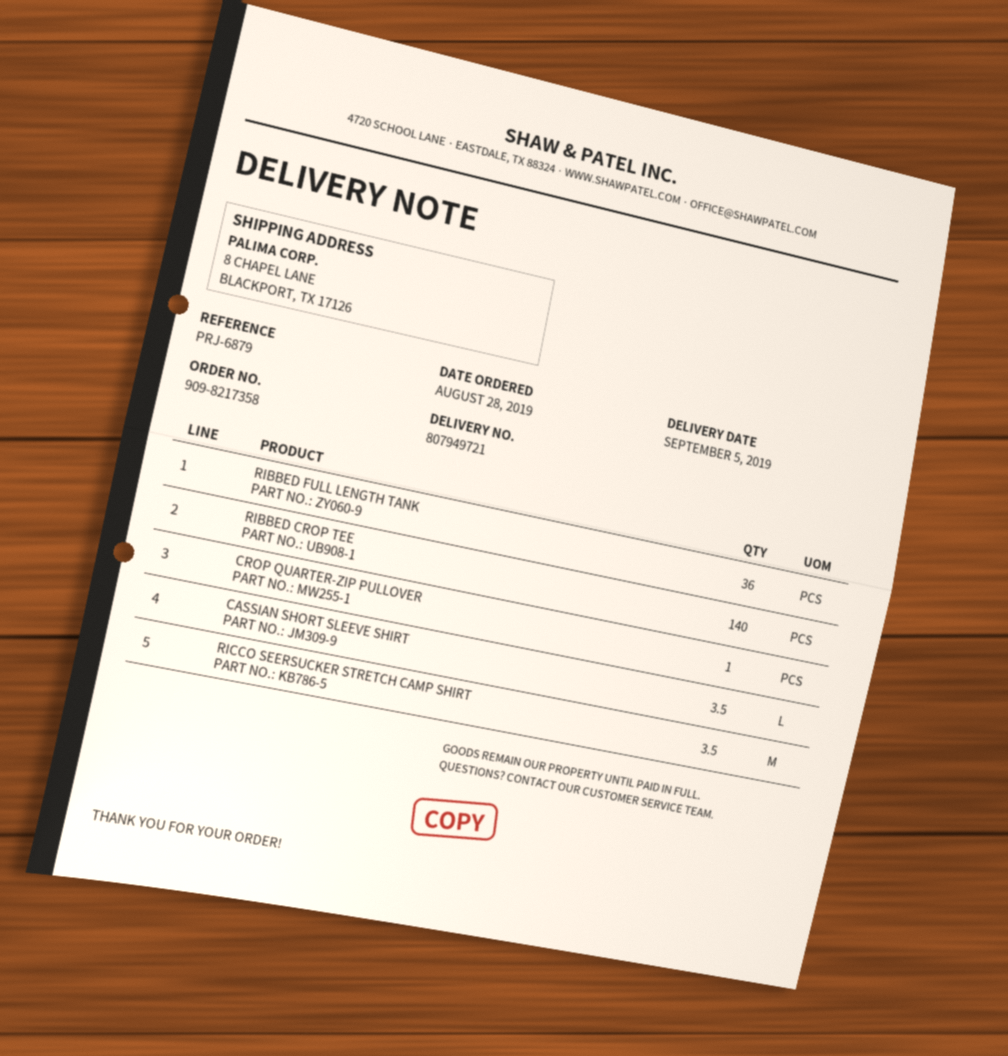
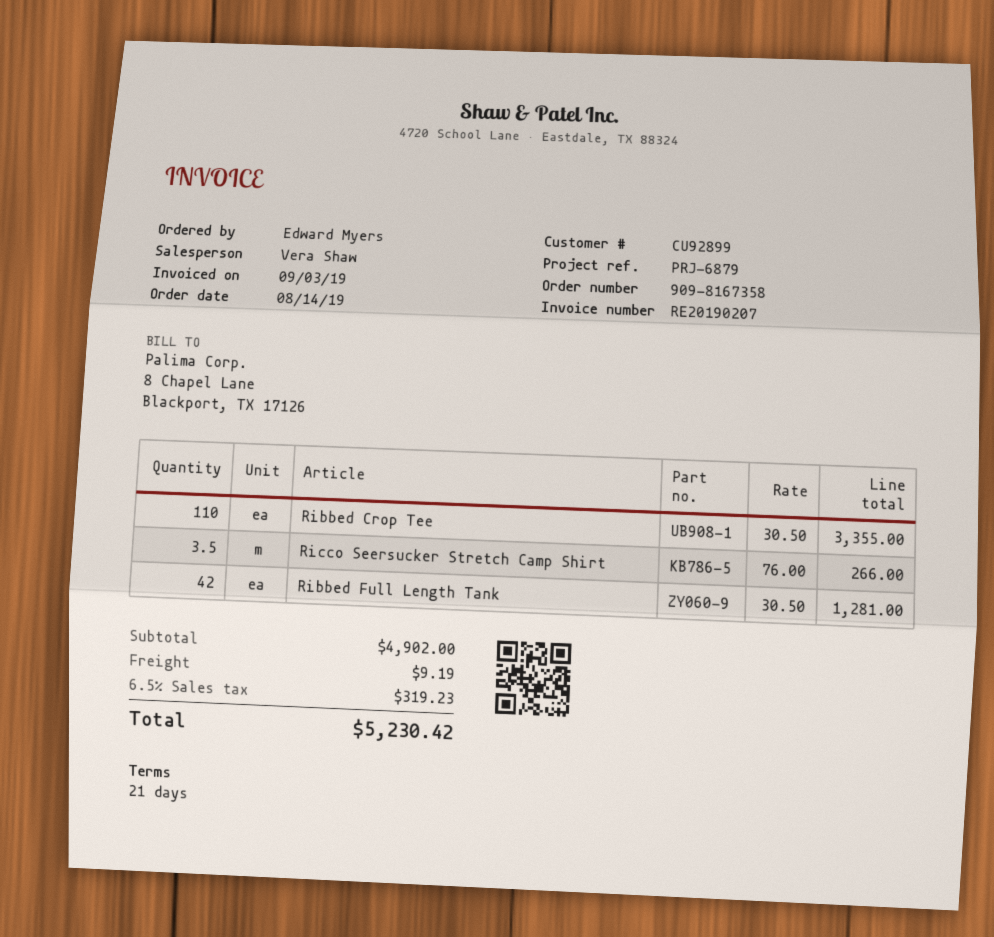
order number: 909-8217358 -> 909-8167358
order date: 2019-08-28 -> 2019-08-14
RIBBED FULL LENGTH TANK: 36 -> 42
RIBBED CROP TEE: 140 -> 110
CROP QUARTER-ZIP PULLOVER: 1 -> none
CASSIAN SHORT SLEEVE SHIRT: 3.5 -> none

